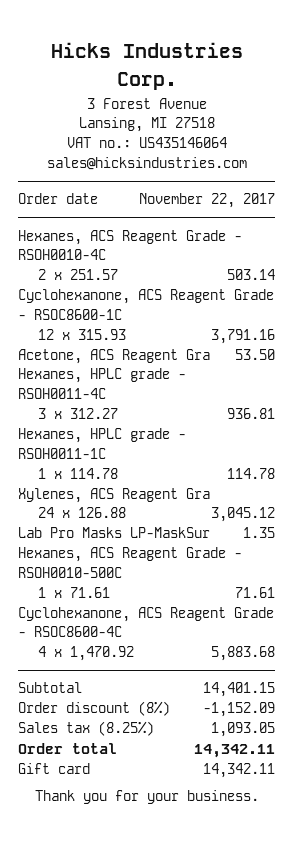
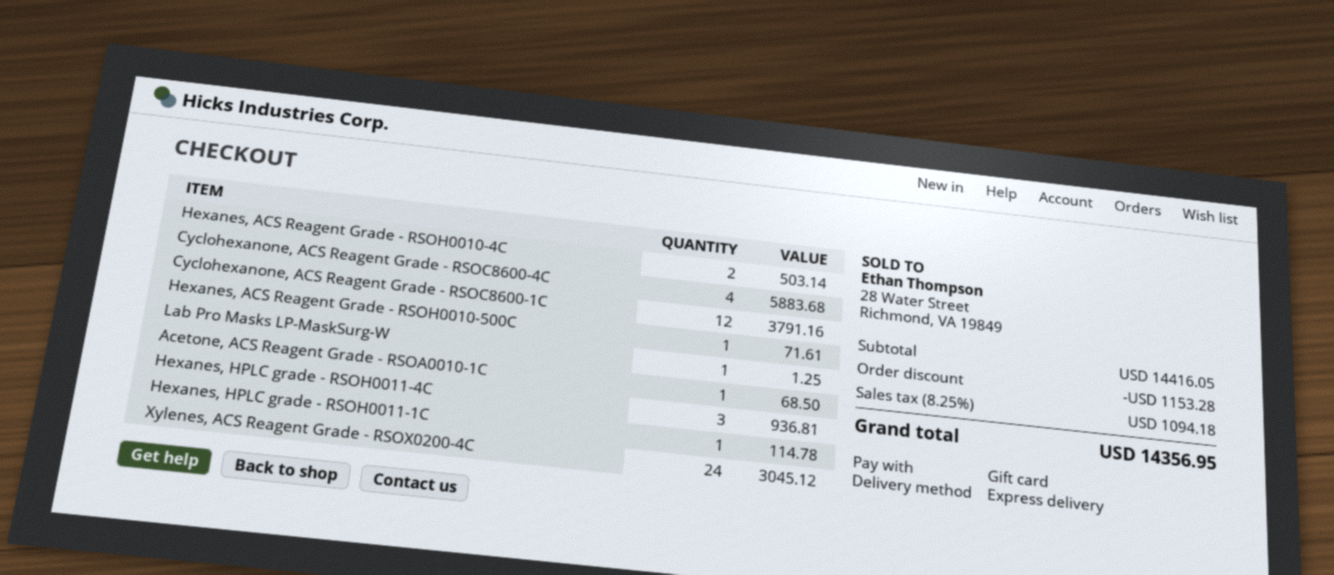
Acetone, ACS Reagent Gra: 1 for 53.50 -> 1 for 68.50
Lab Pro Masks LP-MaskSur: 1 for 1.35 -> 1 for 1.25
subtotal: 14401.15 -> 14416.05
discount: 1152.09 -> 1153.28
tax: 8.25% = 1093.05 -> 8.25% = 1094.18
total: 14342.11 -> 14356.95

